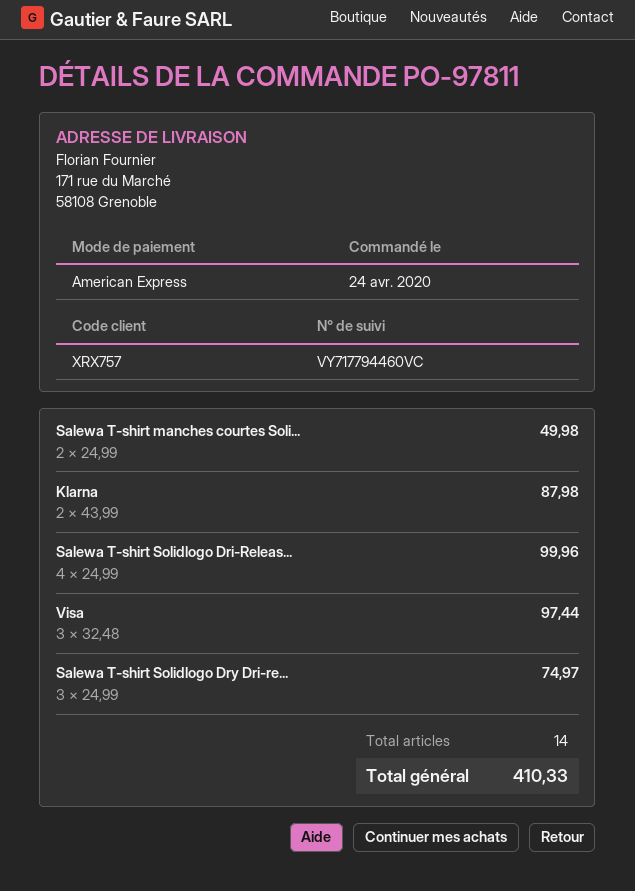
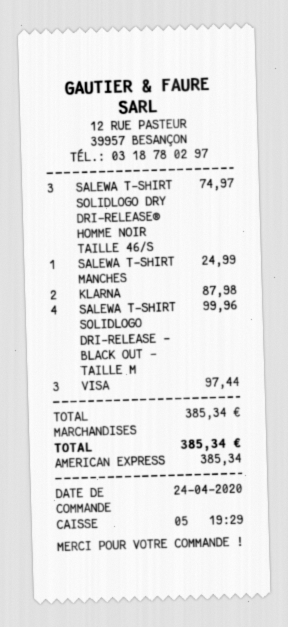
Salewa T-shirt manches courtes Soli...: 2 for 49.98 -> 1 for 24.99
total: 410.33 -> 385.34

